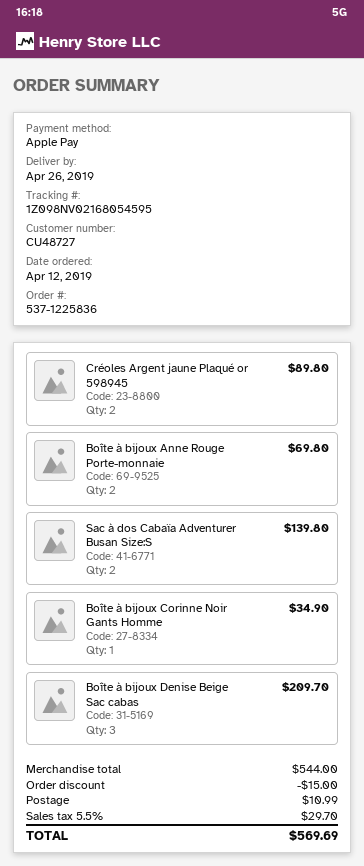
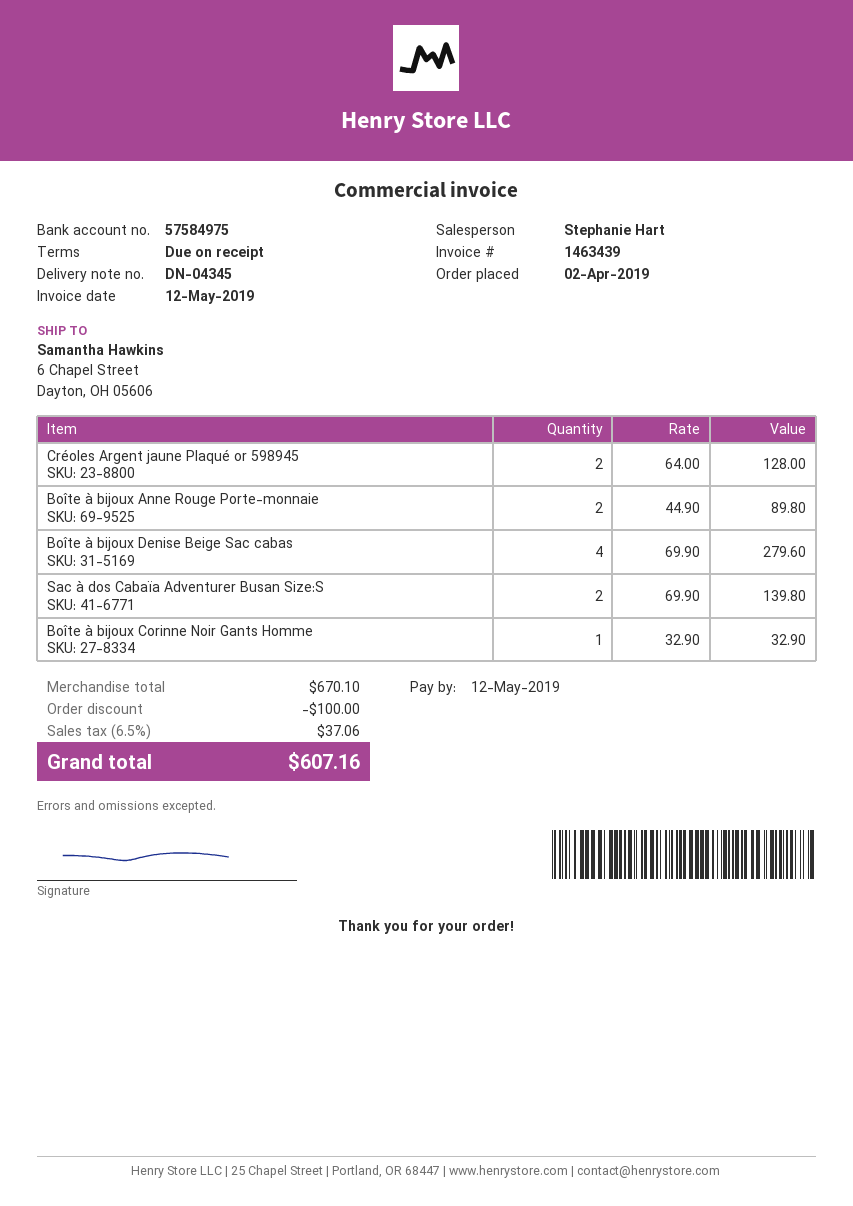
order date: 2019-04-12 -> 2019-04-02
Créoles Argent jaune Plaqué or 598945: 2 for 89.80 -> 2 for 128.00
Boîte à bijoux Anne Rouge Porte-monnaie: 2 for 69.80 -> 2 for 89.80
Boîte à bijoux Corinne Noir Gants Homme: 1 for 34.90 -> 1 for 32.90
Boîte à bijoux Denise Beige Sac cabas: 3 for 209.70 -> 4 for 279.60
subtotal: 544.00 -> 670.10
discount: 15.00 -> 100.00
shipping: 10.99 -> none
tax: 5.5% = 29.70 -> 6.5% = 37.06
total: 569.69 -> 607.16

